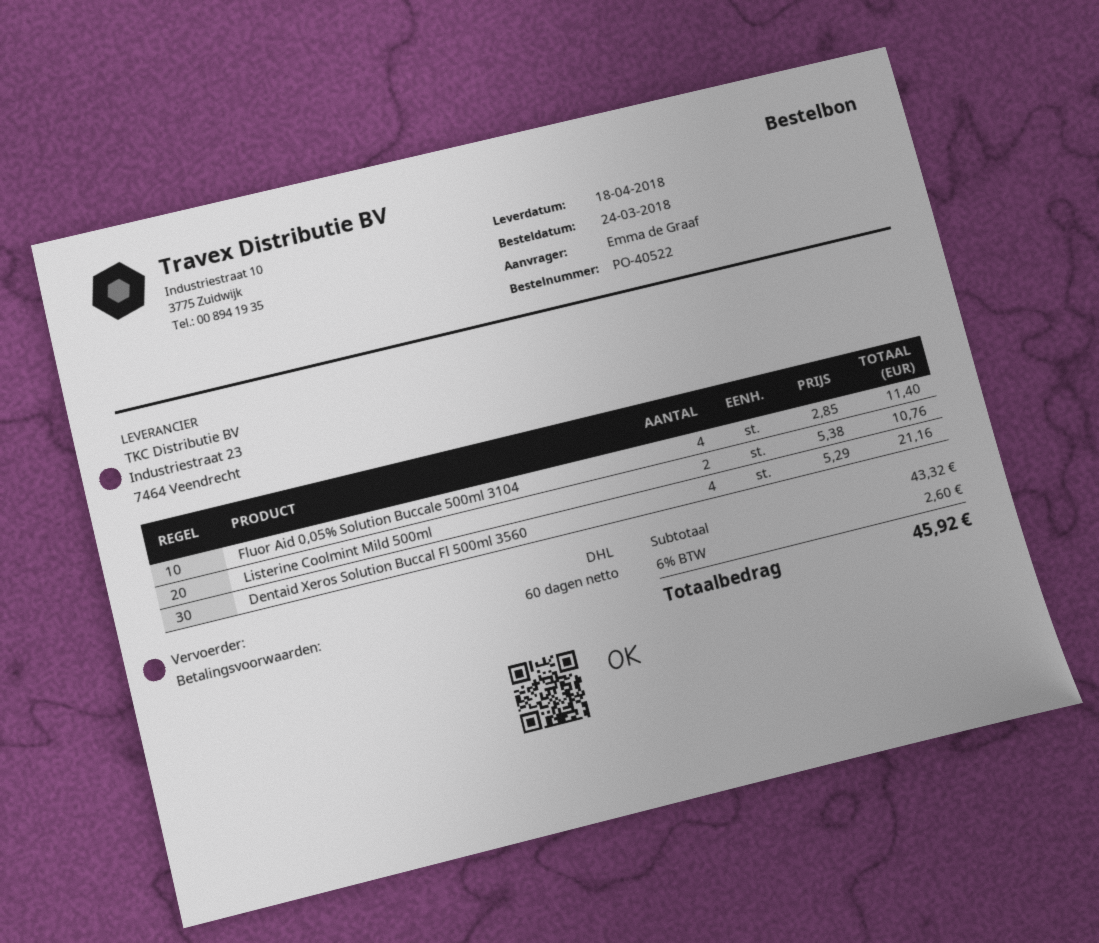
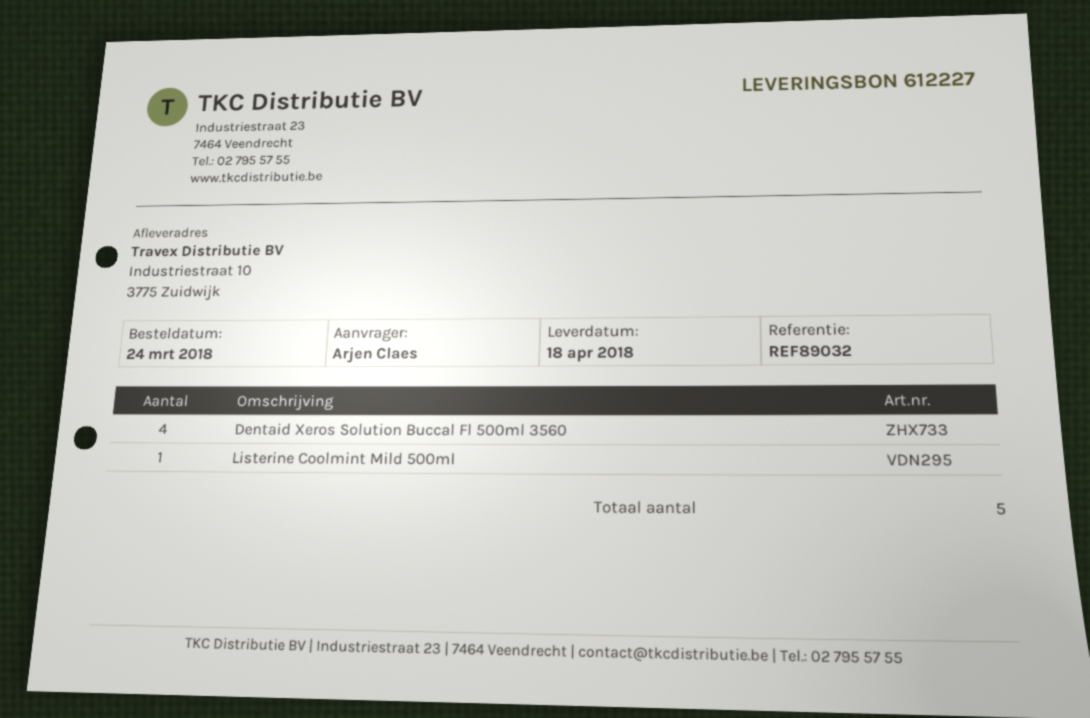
ordered by: Emma de Graaf -> Arjen Claes
Fluor Aid 0,05% Solution Buccale 500ml 3104: 4 -> none
Listerine Coolmint Mild 500ml: 2 -> 1

